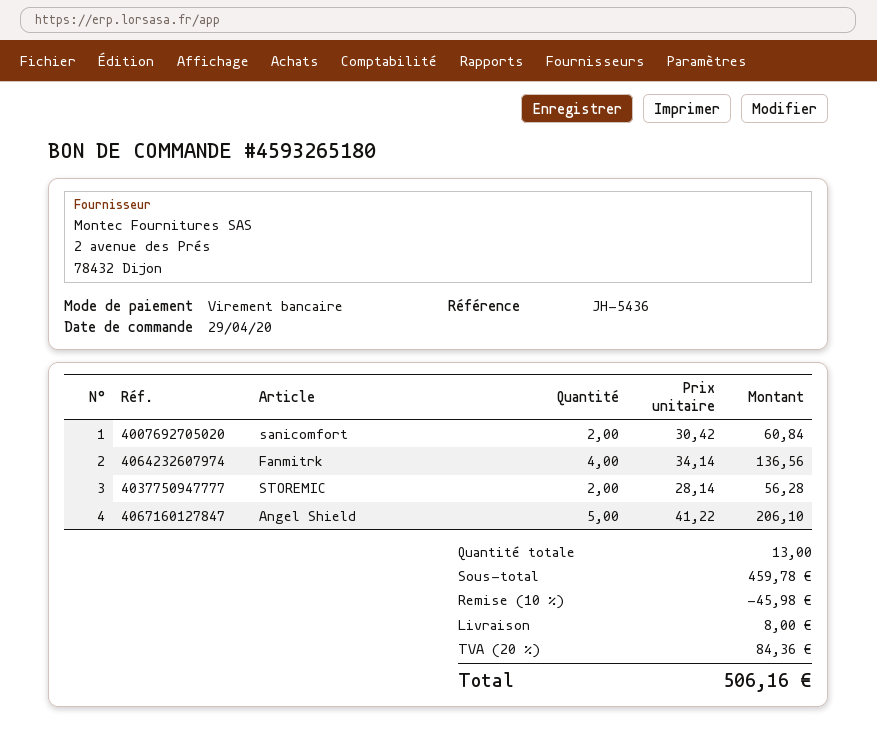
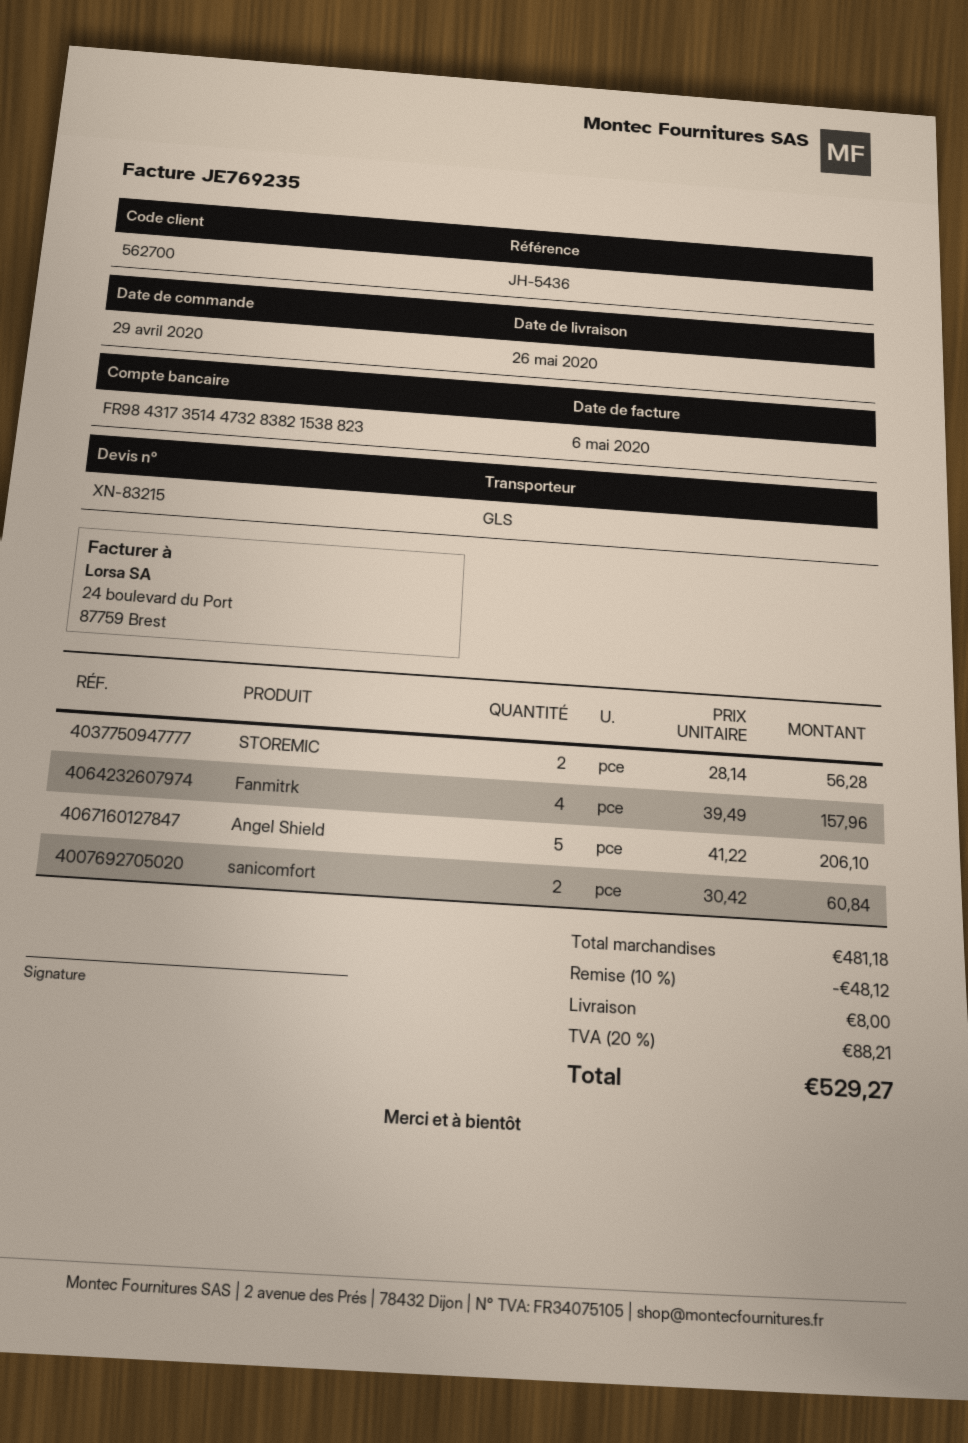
Fanmitrk: 4 x 34.14 = 136.56 -> 4 x 39.49 = 157.96
subtotal: 459.78 -> 481.18
discount: 10% = 45.98 -> 10% = 48.12
tax: 20% = 84.36 -> 20% = 88.21
total: 506.16 -> 529.27

